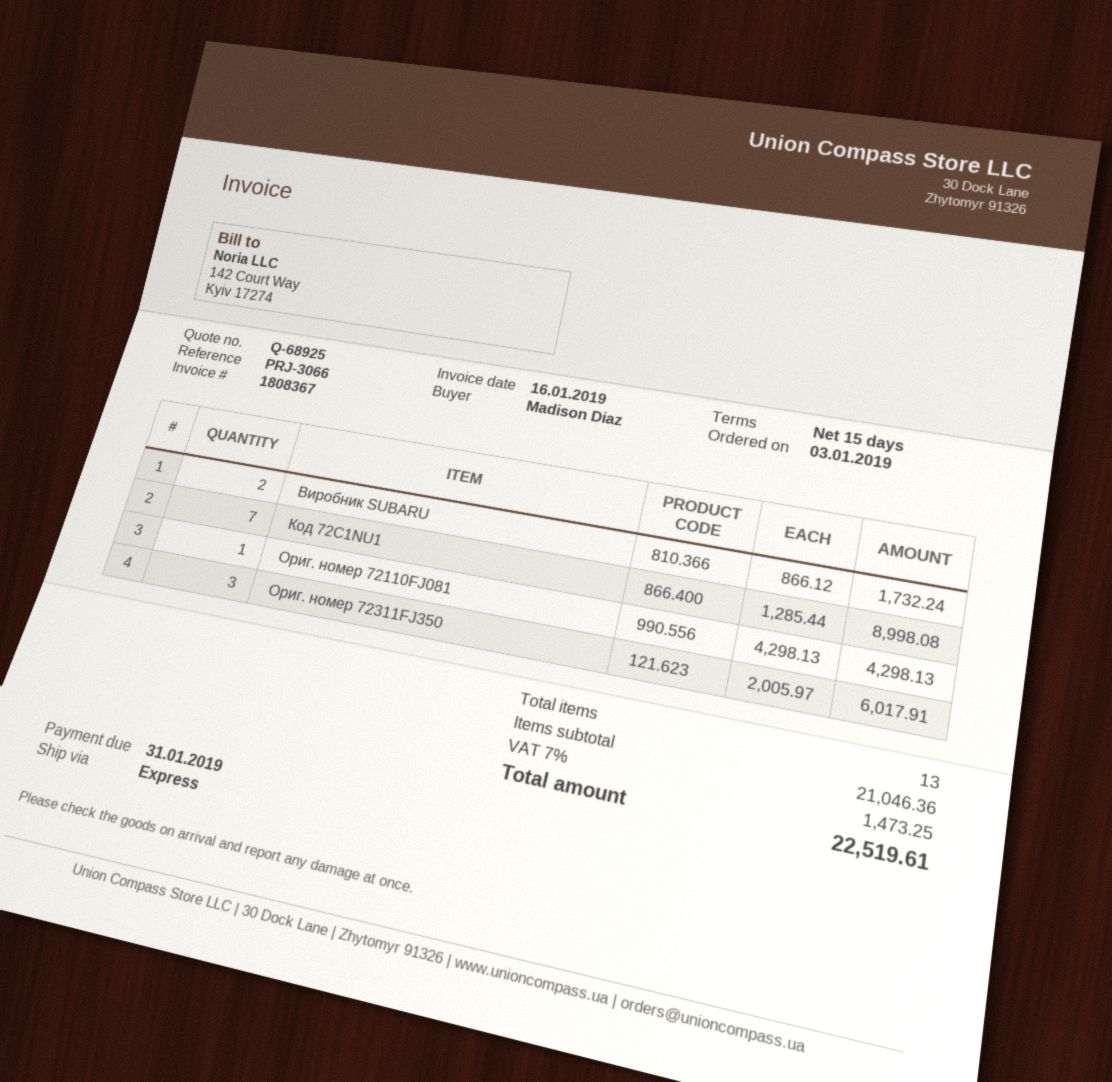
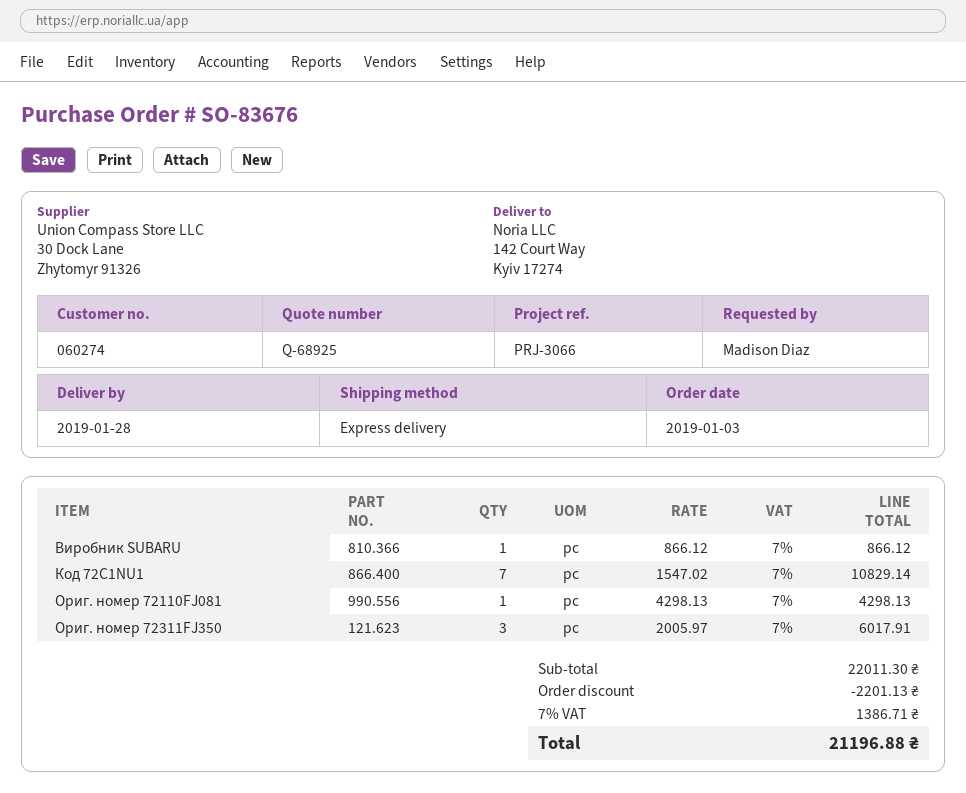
Виробник SUBARU: 2 x 866.12 = 1732.24 -> 1 x 866.12 = 866.12
Код 72C1NU1: 7 x 1285.44 = 8998.08 -> 7 x 1547.02 = 10829.14
subtotal: 21046.36 -> 22011.30
discount: none -> 2201.13
tax: 7% = 1473.25 -> 7% = 1386.71
total: 22519.61 -> 21196.88

